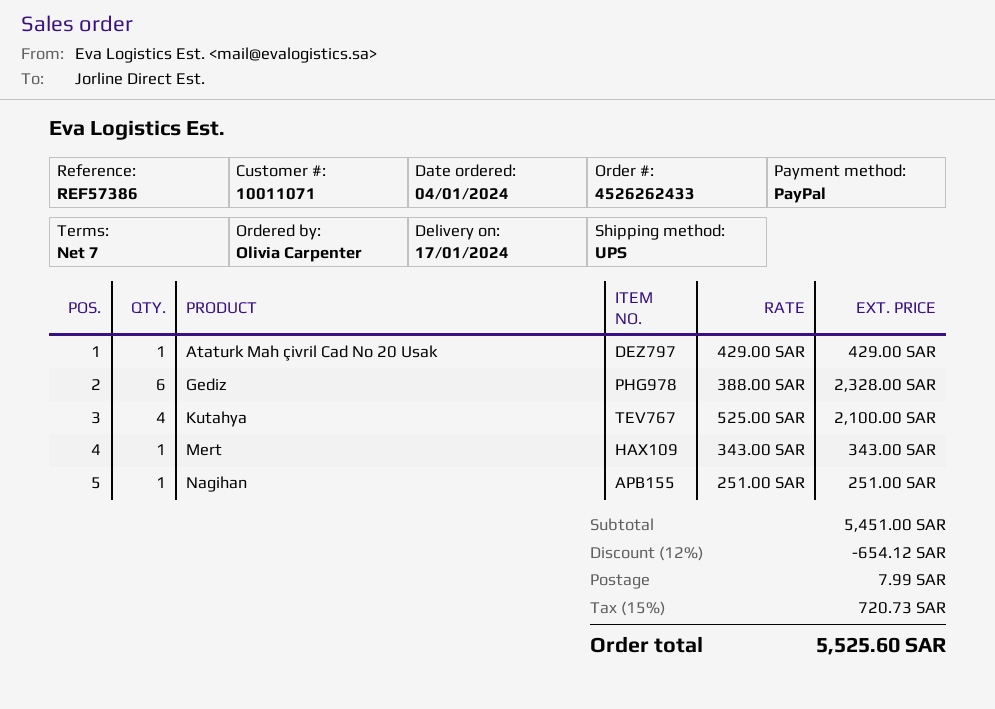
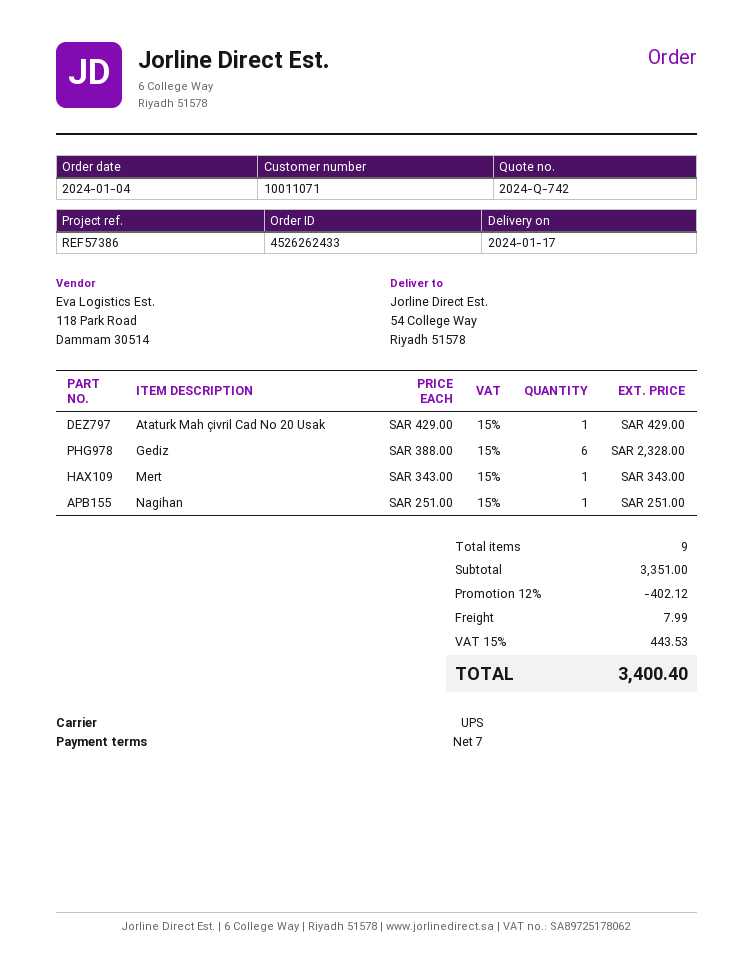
Kutahya: 4 x 525.00 = 2100.00 -> none
subtotal: 5451.00 -> 3351.00
discount: 12% = 654.12 -> 12% = 402.12
tax: 15% = 720.73 -> 15% = 443.53
total: 5525.60 -> 3400.40

